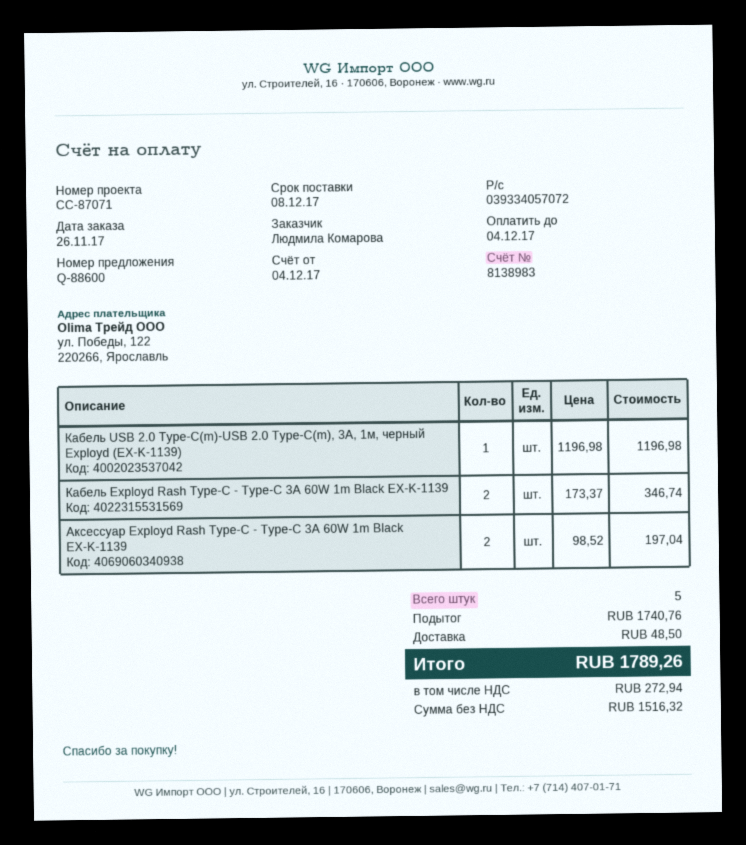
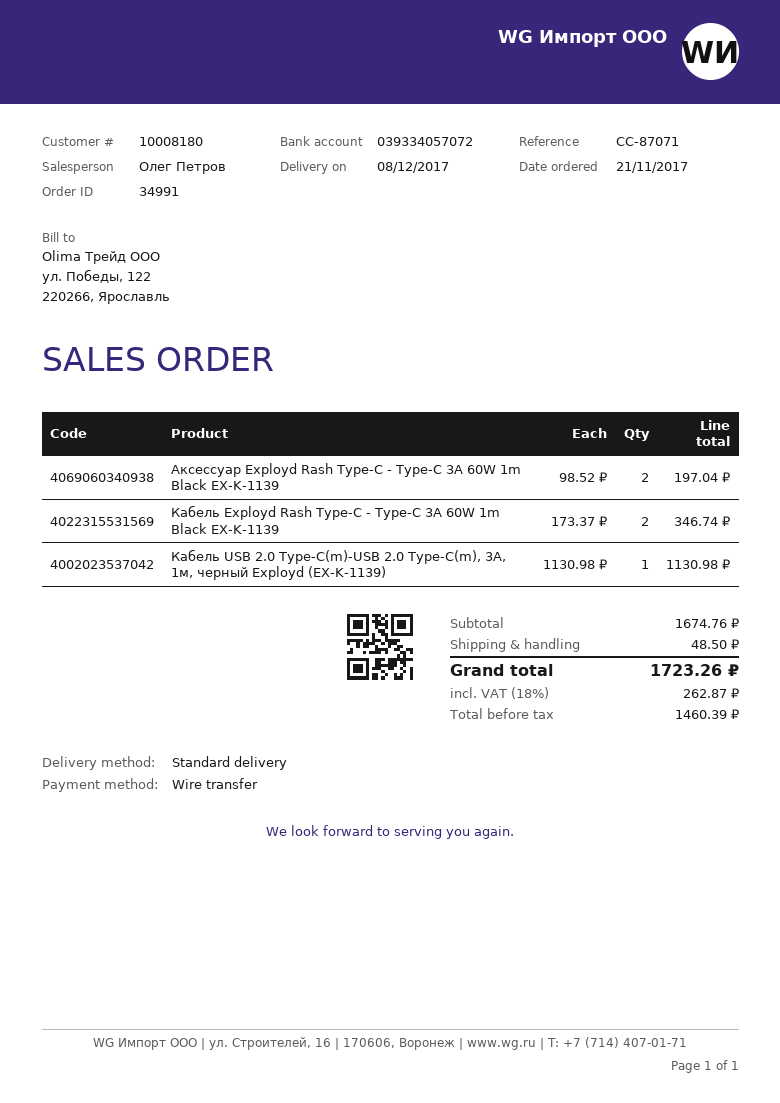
order date: 2017-11-26 -> 2017-11-21
Кабель USB 2.0 Type-C(m)-USB 2.0 Type-C(m), 3A, 1м, черный Exployd (EX-K-1139): 1 x 1196.98 = 1196.98 -> 1 x 1130.98 = 1130.98
subtotal: 1740.76 -> 1674.76
net: 1516.32 -> 1460.39
tax: 272.94 -> 262.87
total: 1789.26 -> 1723.26

